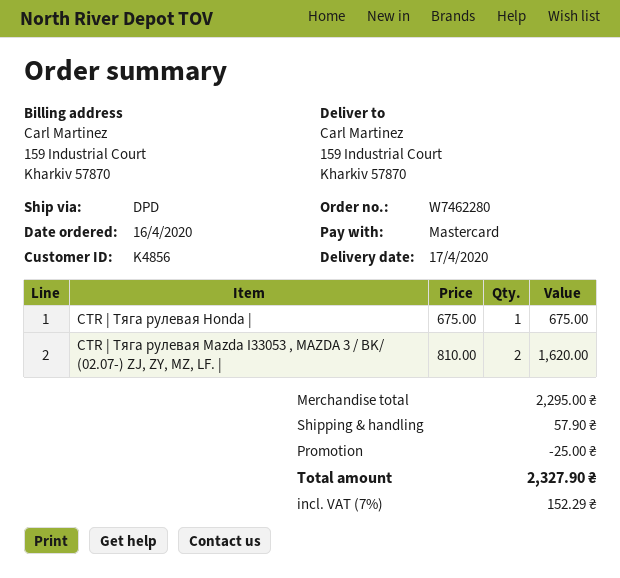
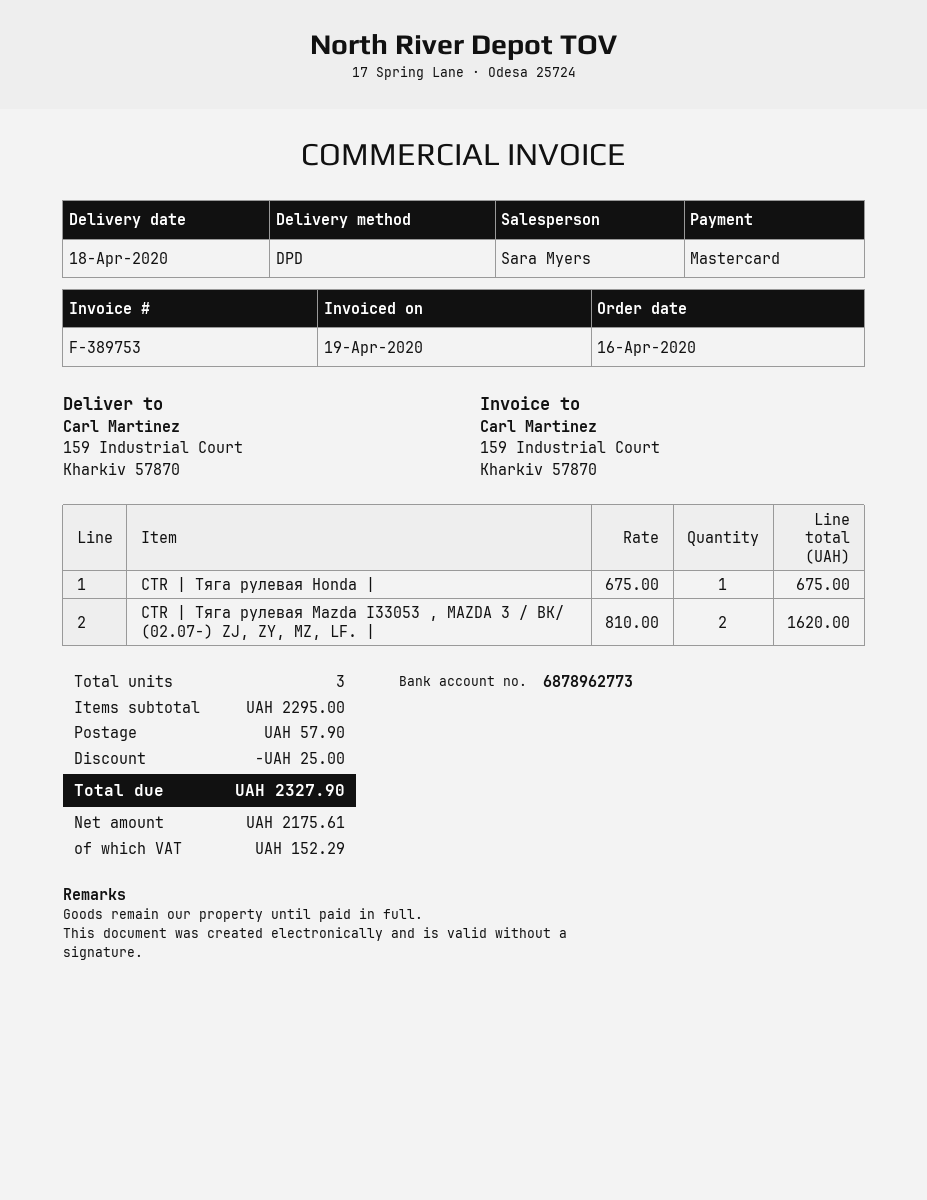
delivery date: 2020-04-17 -> 2020-04-18

